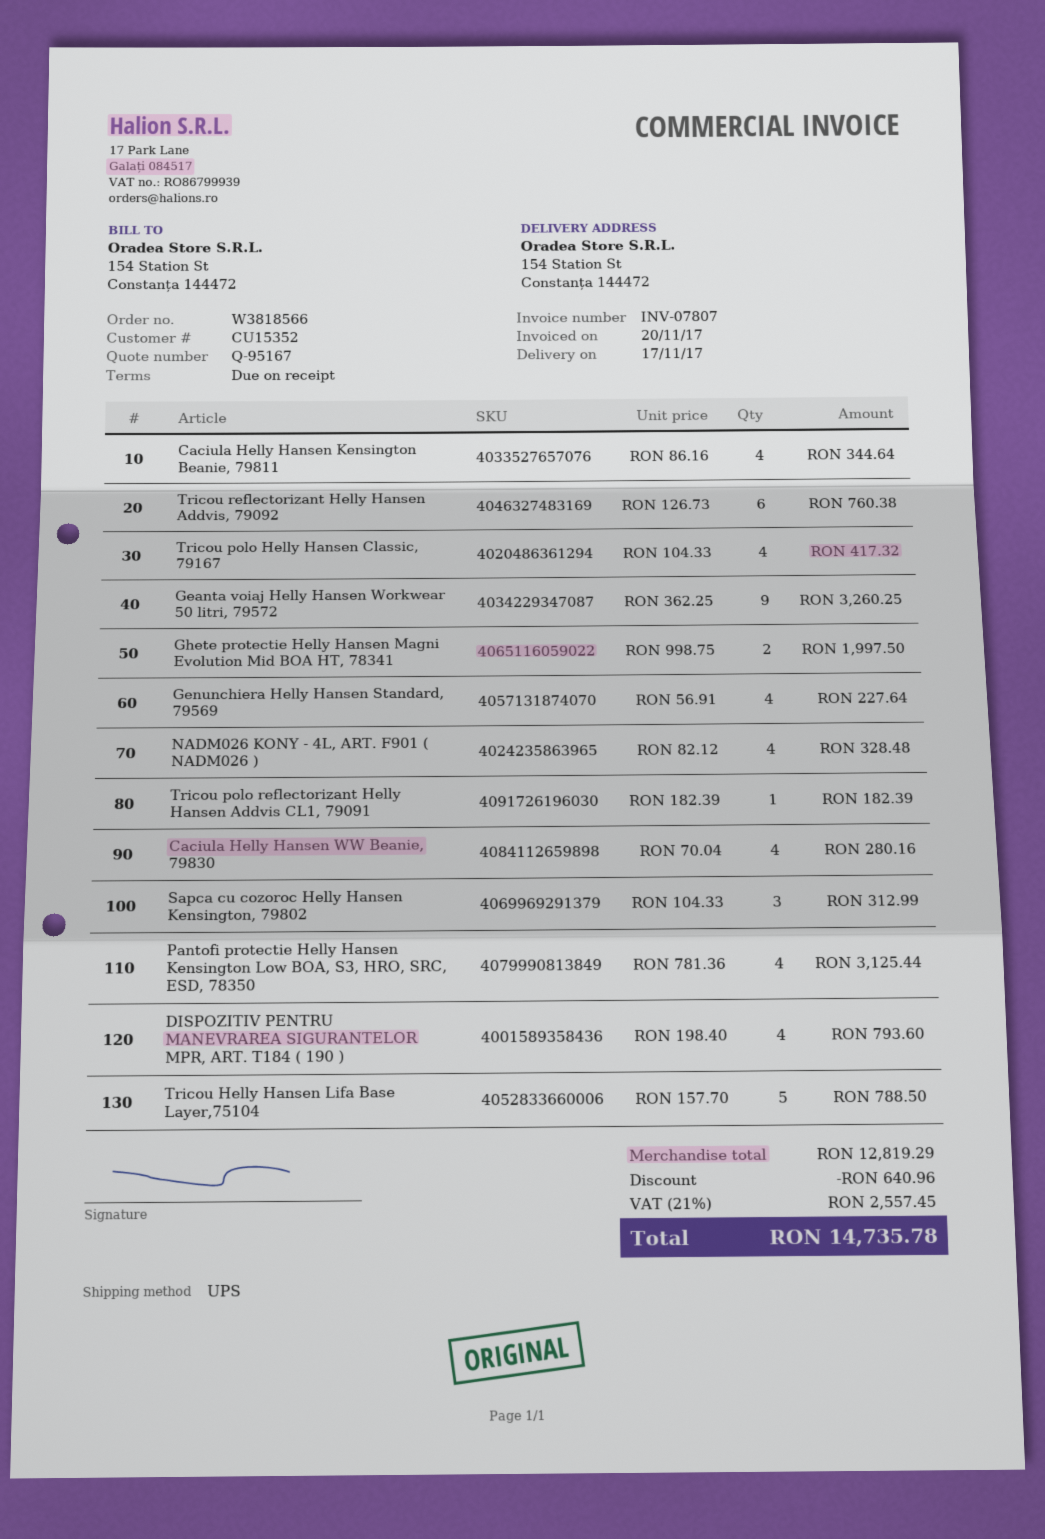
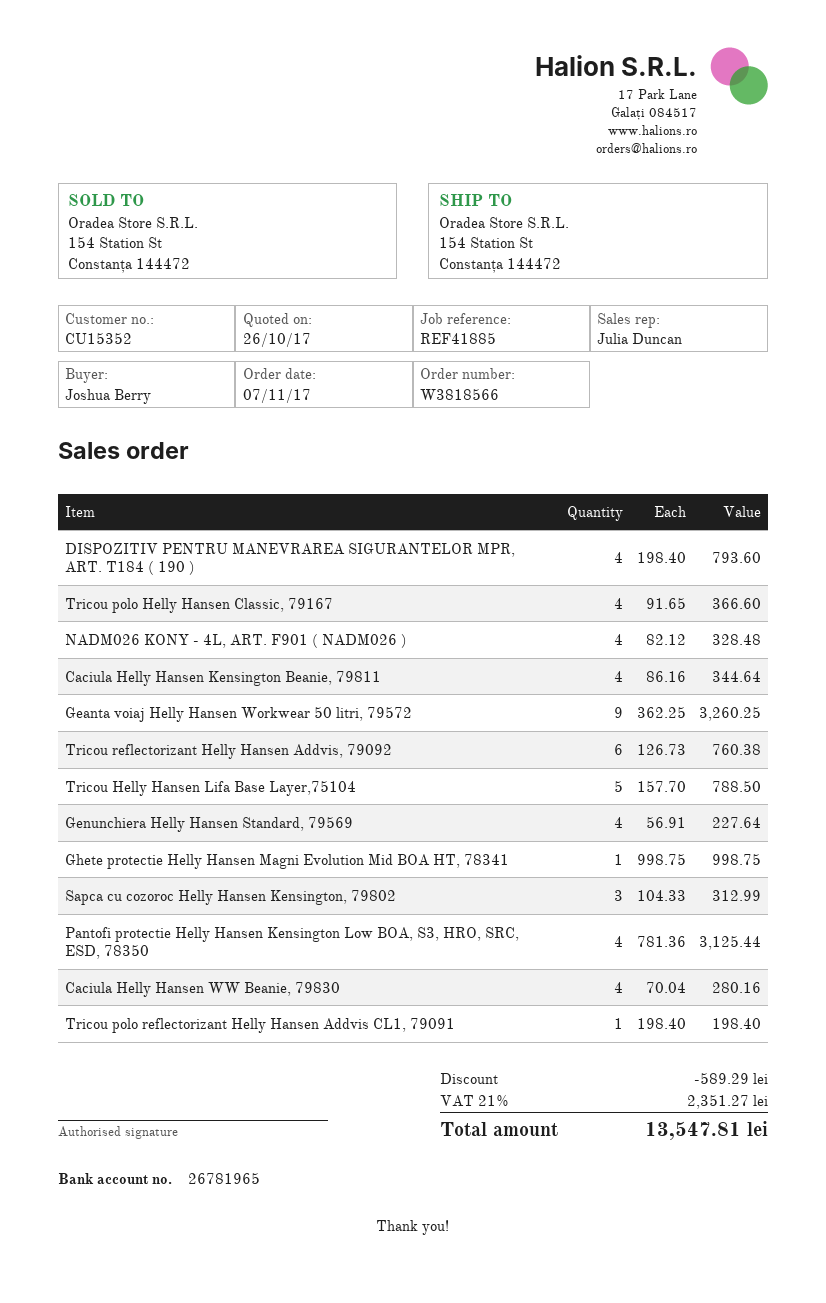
Tricou polo Helly Hansen Classic, 79167: 4 x 104.33 = 417.32 -> 4 x 91.65 = 366.60
Ghete protectie Helly Hansen Magni Evolution Mid BOA HT, 78341: 2 x 998.75 = 1997.50 -> 1 x 998.75 = 998.75
Tricou polo reflectorizant Helly Hansen Addvis CL1, 79091: 1 x 182.39 = 182.39 -> 1 x 198.40 = 198.40
discount: 640.96 -> 589.29
tax: 21% = 2557.45 -> 21% = 2351.27
total: 14735.78 -> 13547.81

